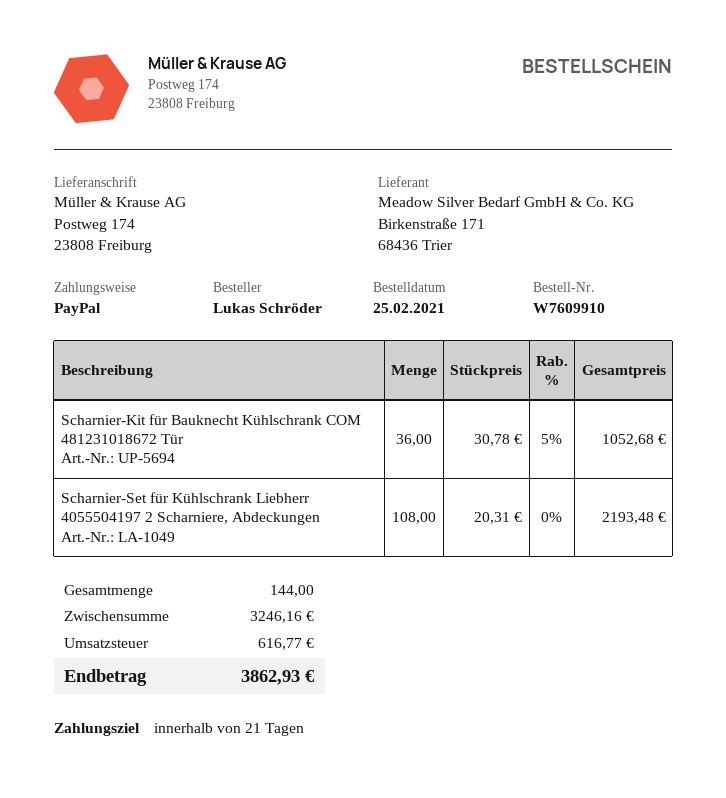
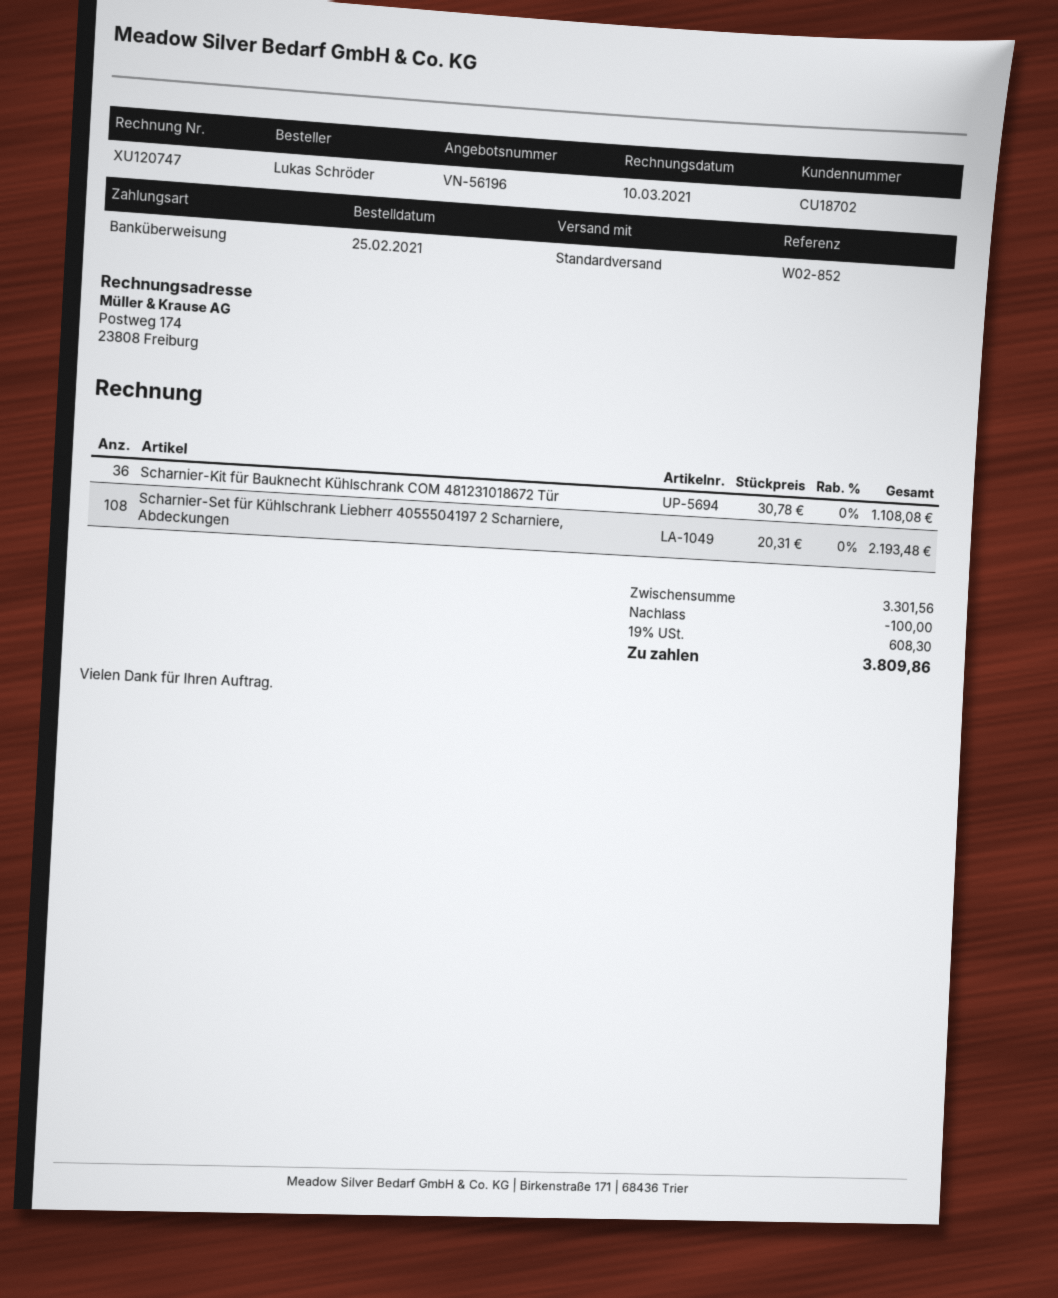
payment method: PayPal -> bank transfer
Scharnier-Kit für Bauknecht Kühlschrank COM 481231018672 Tür: 36 x 30.78 - 5% = 1052.68 -> 36 x 30.78 = 1108.08
subtotal: 3246.16 -> 3301.56
discount: none -> 100.00
tax: 616.77 -> 608.30
total: 3862.93 -> 3809.86

